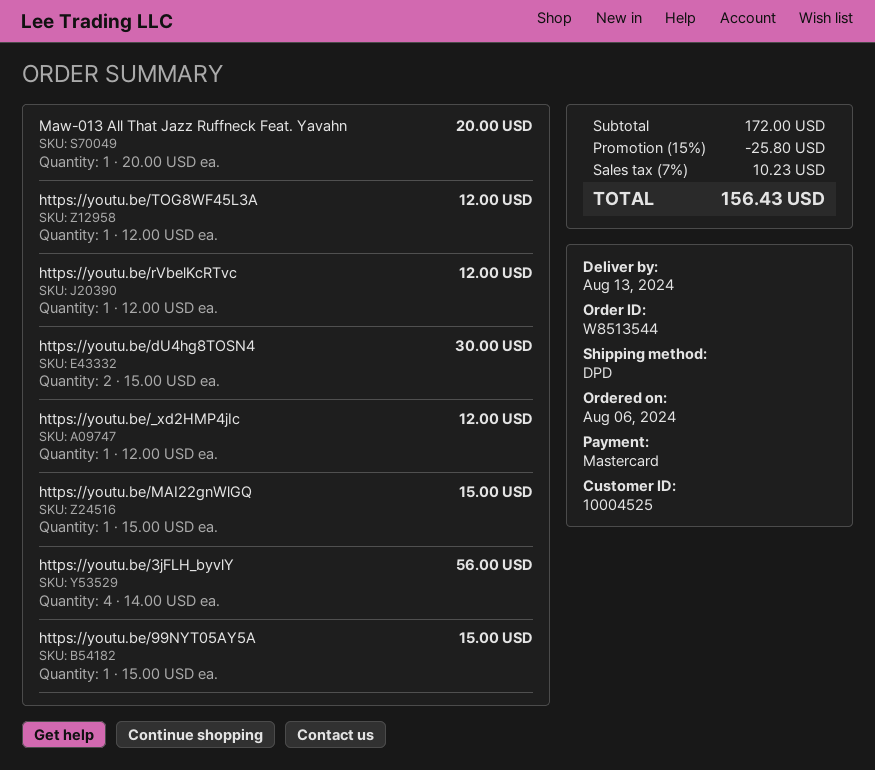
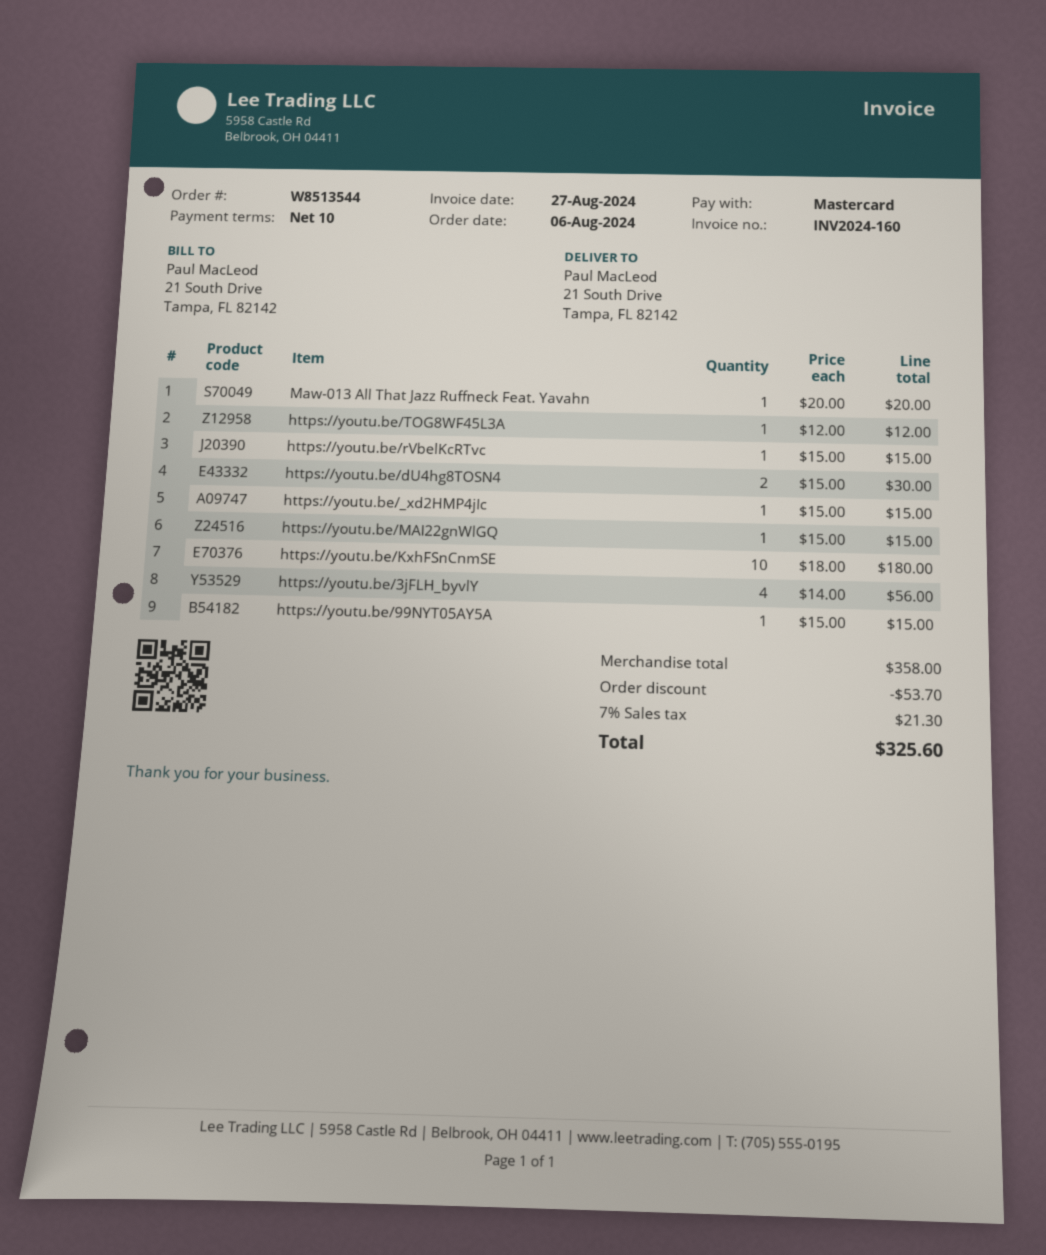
https://youtu.be/rVbelKcRTvc: 1 x 12.00 = 12.00 -> 1 x 15.00 = 15.00
https://youtu.be/_xd2HMP4jIc: 1 x 12.00 = 12.00 -> 1 x 15.00 = 15.00
https://youtu.be/KxhFSnCnmSE: none -> 10 x 18.00 = 180.00
subtotal: 172.00 -> 358.00
discount: 25.80 -> 53.70
tax: 7% = 10.23 -> 7% = 21.30
total: 156.43 -> 325.60

